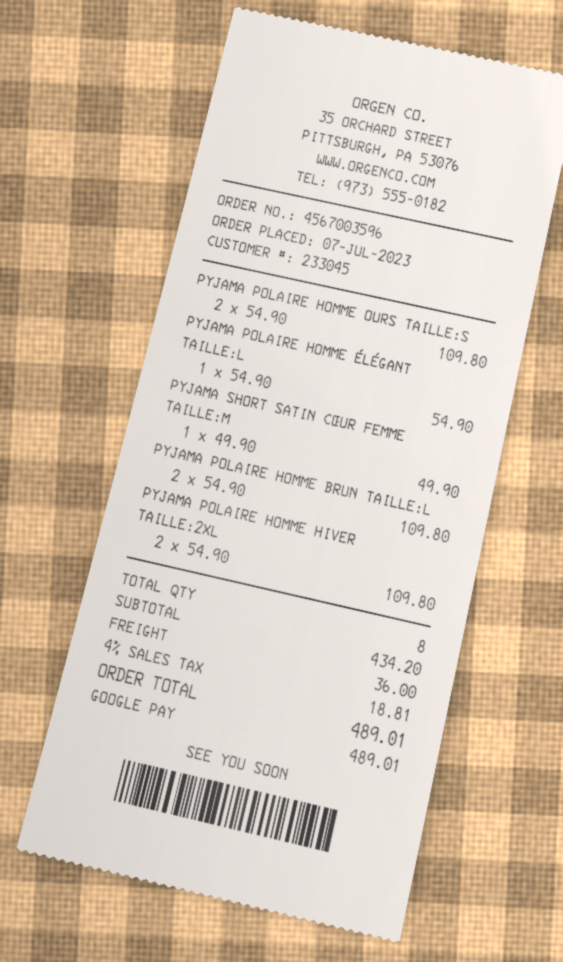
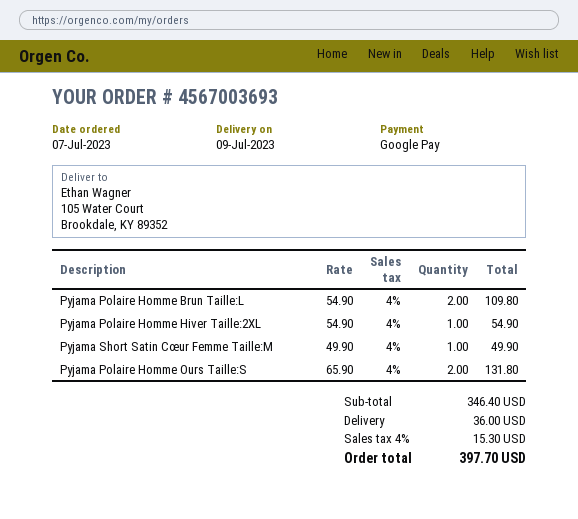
order number: 4567003596 -> 4567003693
PYJAMA POLAIRE HOMME OURS TAILLE:S: 2 x 54.90 = 109.80 -> 2 x 65.90 = 131.80
PYJAMA POLAIRE HOMME ÉLÉGANT TAILLE:L: 1 x 54.90 = 54.90 -> none
PYJAMA POLAIRE HOMME HIVER TAILLE:2XL: 2 x 54.90 = 109.80 -> 1 x 54.90 = 54.90
subtotal: 434.20 -> 346.40
tax: 4% = 18.81 -> 4% = 15.30
total: 489.01 -> 397.70

